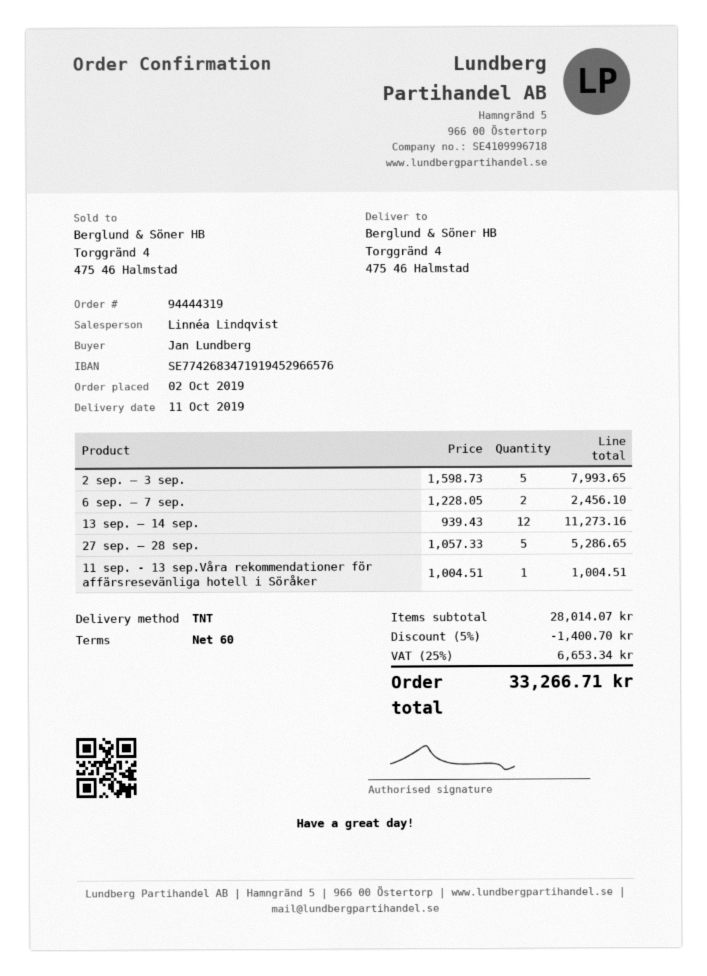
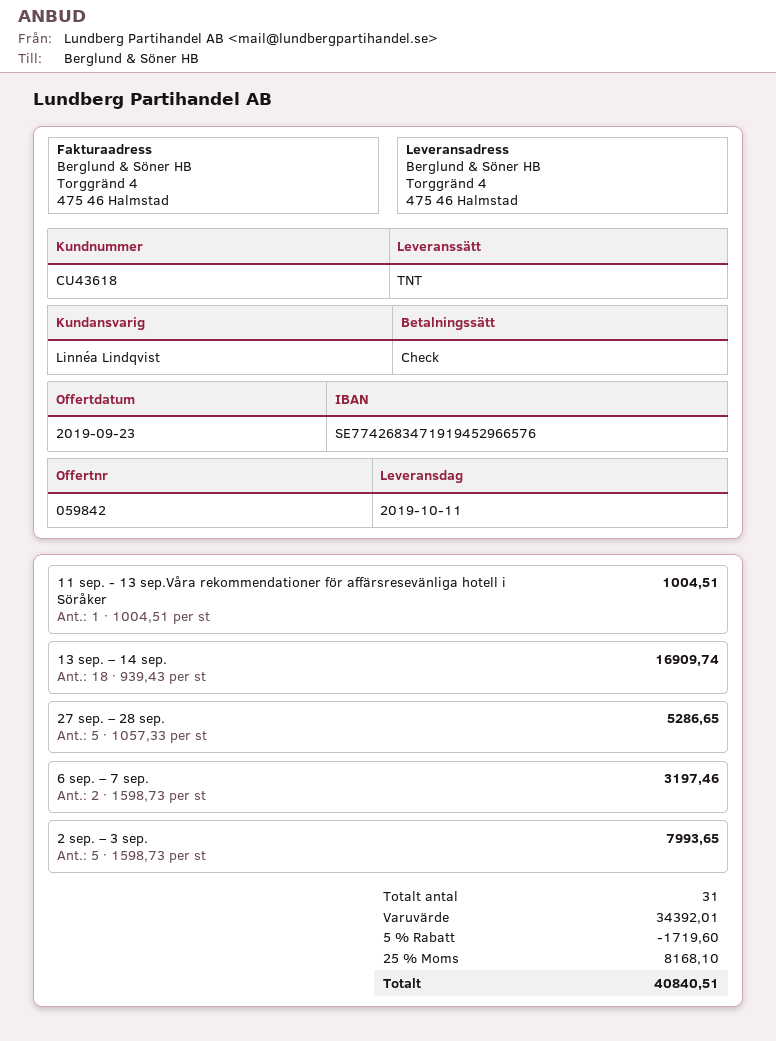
6 sep. – 7 sep.: 2 x 1228.05 = 2456.10 -> 2 x 1598.73 = 3197.46
13 sep. – 14 sep.: 12 x 939.43 = 11273.16 -> 18 x 939.43 = 16909.74
subtotal: 28014.07 -> 34392.01
discount: 5% = 1400.70 -> 5% = 1719.60
tax: 25% = 6653.34 -> 25% = 8168.10
total: 33266.71 -> 40840.51

